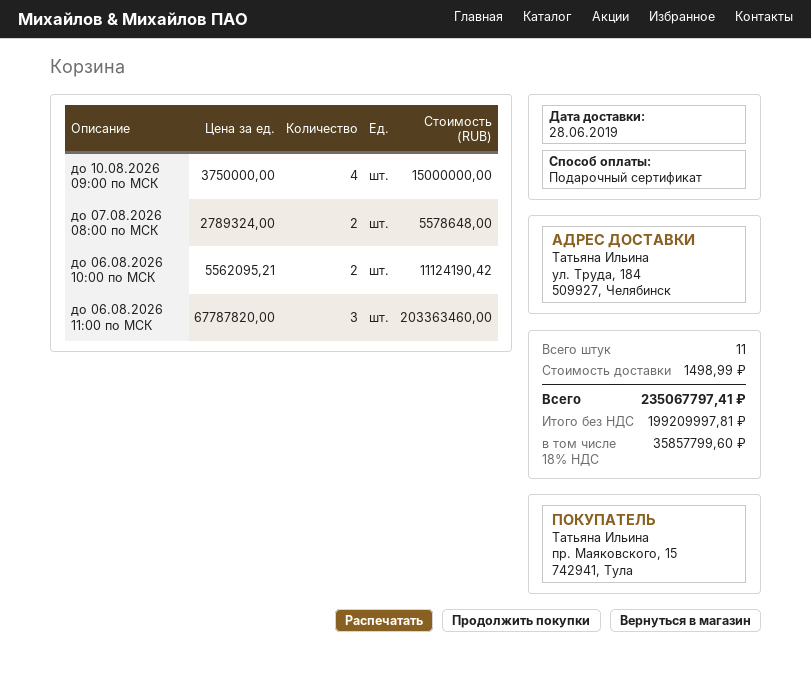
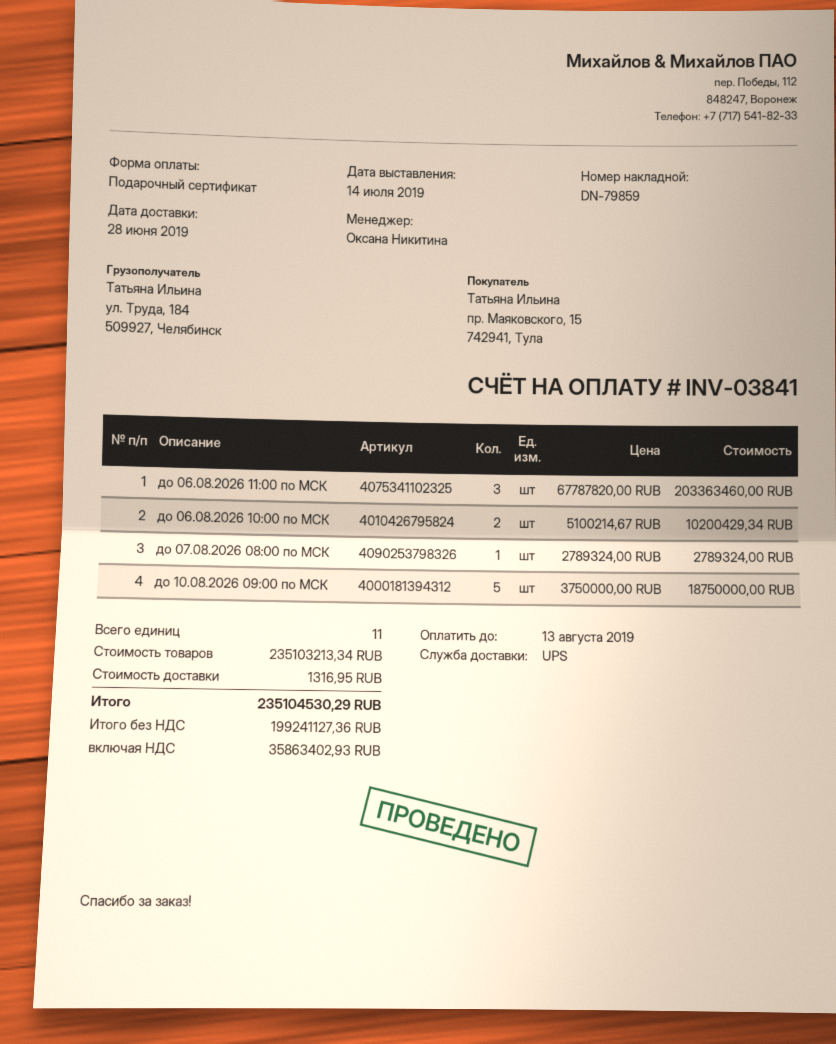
до 10.08.2026 09:00 по МСК: 4 x 3750000.00 = 15000000.00 -> 5 x 3750000.00 = 18750000.00
до 07.08.2026 08:00 по МСК: 2 x 2789324.00 = 5578648.00 -> 1 x 2789324.00 = 2789324.00
до 06.08.2026 10:00 по МСК: 2 x 5562095.21 = 11124190.42 -> 2 x 5100214.67 = 10200429.34
shipping: 1498.99 -> 1316.95
net: 199209997.81 -> 199241127.36
tax: 35857799.60 -> 35863402.93
total: 235067797.41 -> 235104530.29

